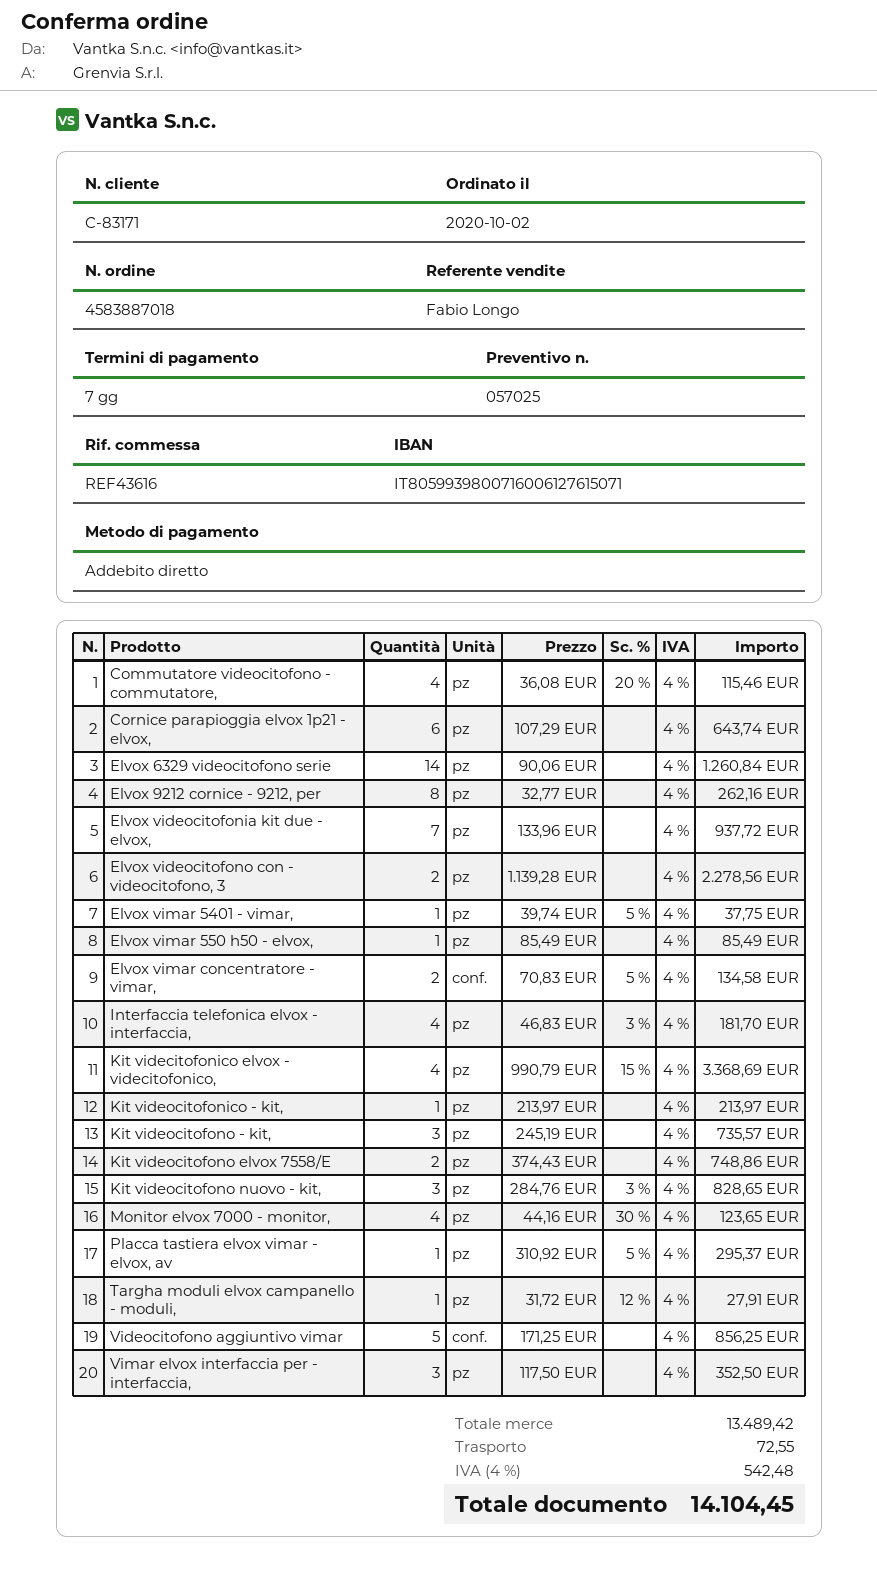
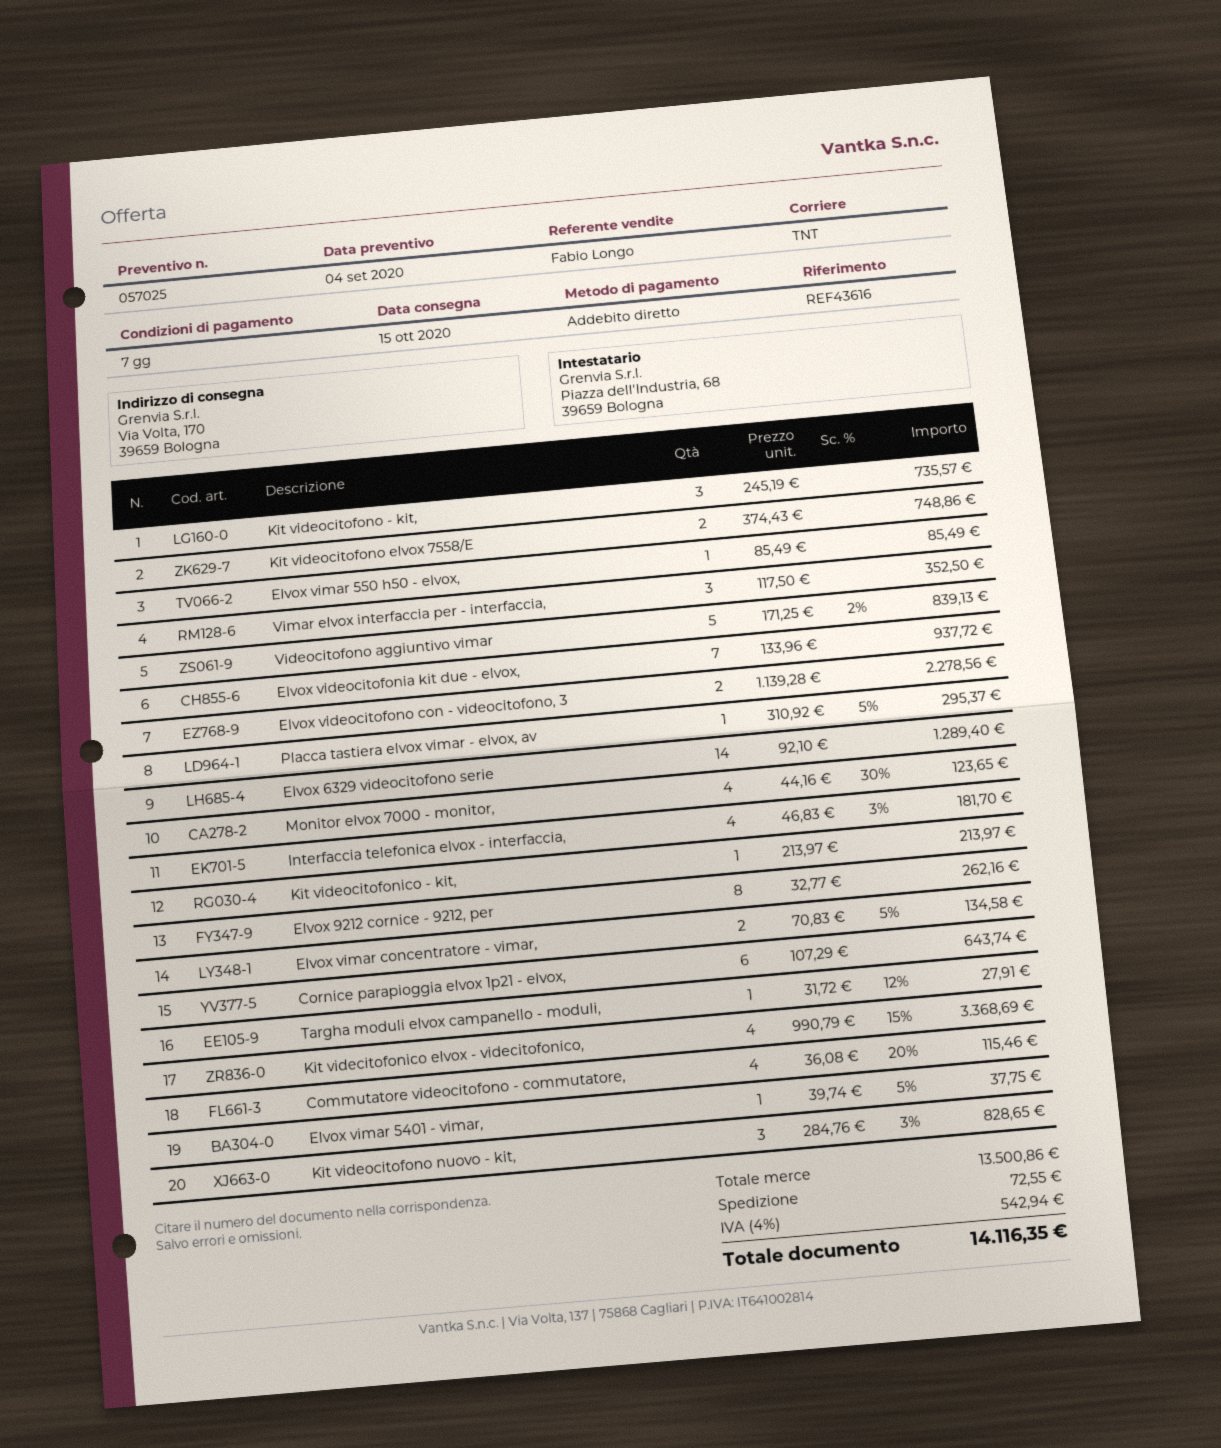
Elvox 6329 videocitofono serie: 14 x 90.06 = 1260.84 -> 14 x 92.10 = 1289.40
Videocitofono aggiuntivo vimar: 5 x 171.25 = 856.25 -> 5 x 171.25 - 2% = 839.13
subtotal: 13489.42 -> 13500.86
tax: 4% = 542.48 -> 4% = 542.94
total: 14104.45 -> 14116.35

